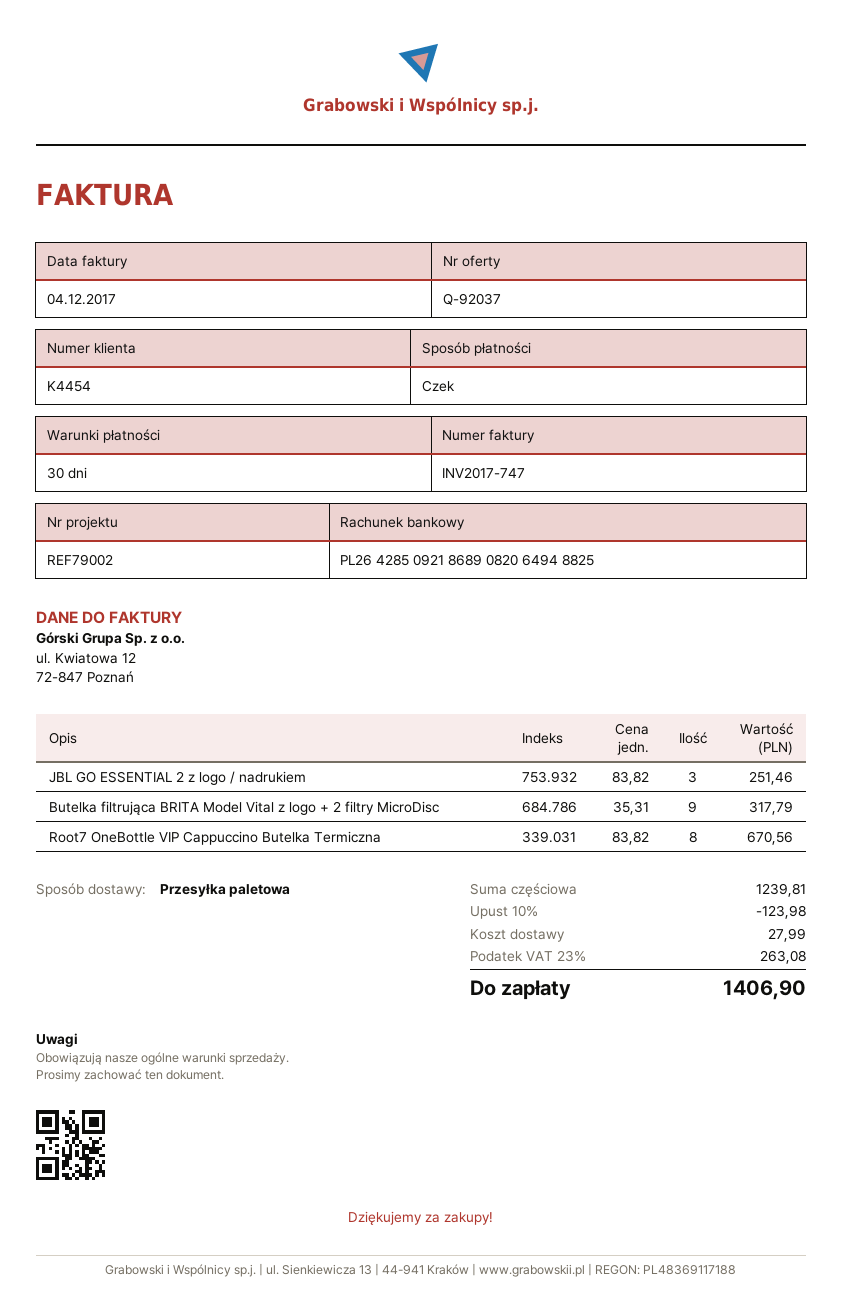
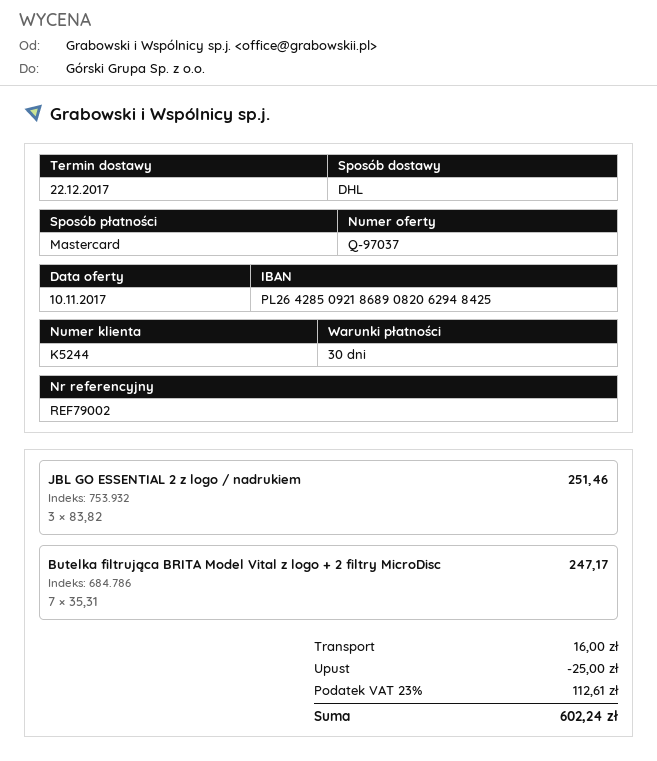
quote number: Q-92037 -> Q-97037
customer number: K4454 -> K5244
payment method: cheque -> Mastercard
bank account: PL26428509218689082064948825 -> PL26428509218689082062948425
shipping method: pallet freight -> DHL
Butelka filtrująca BRITA Model Vital z logo + 2 filtry MicroDisc: 9 x 35.31 = 317.79 -> 7 x 35.31 = 247.17
Root7 OneBottle VIP Cappuccino Butelka Termiczna: 8 x 83.82 = 670.56 -> none
discount: 123.98 -> 25.00
shipping: 27.99 -> 16.00
tax: 23% = 263.08 -> 23% = 112.61
total: 1406.90 -> 602.24

